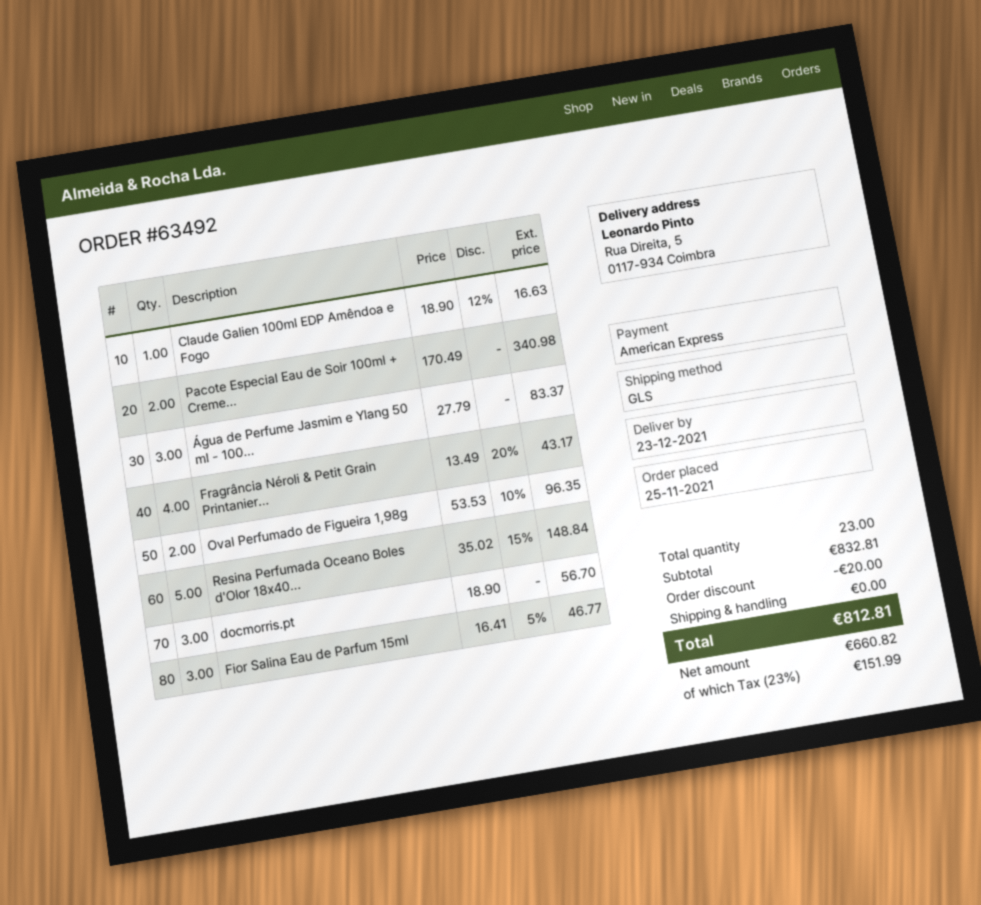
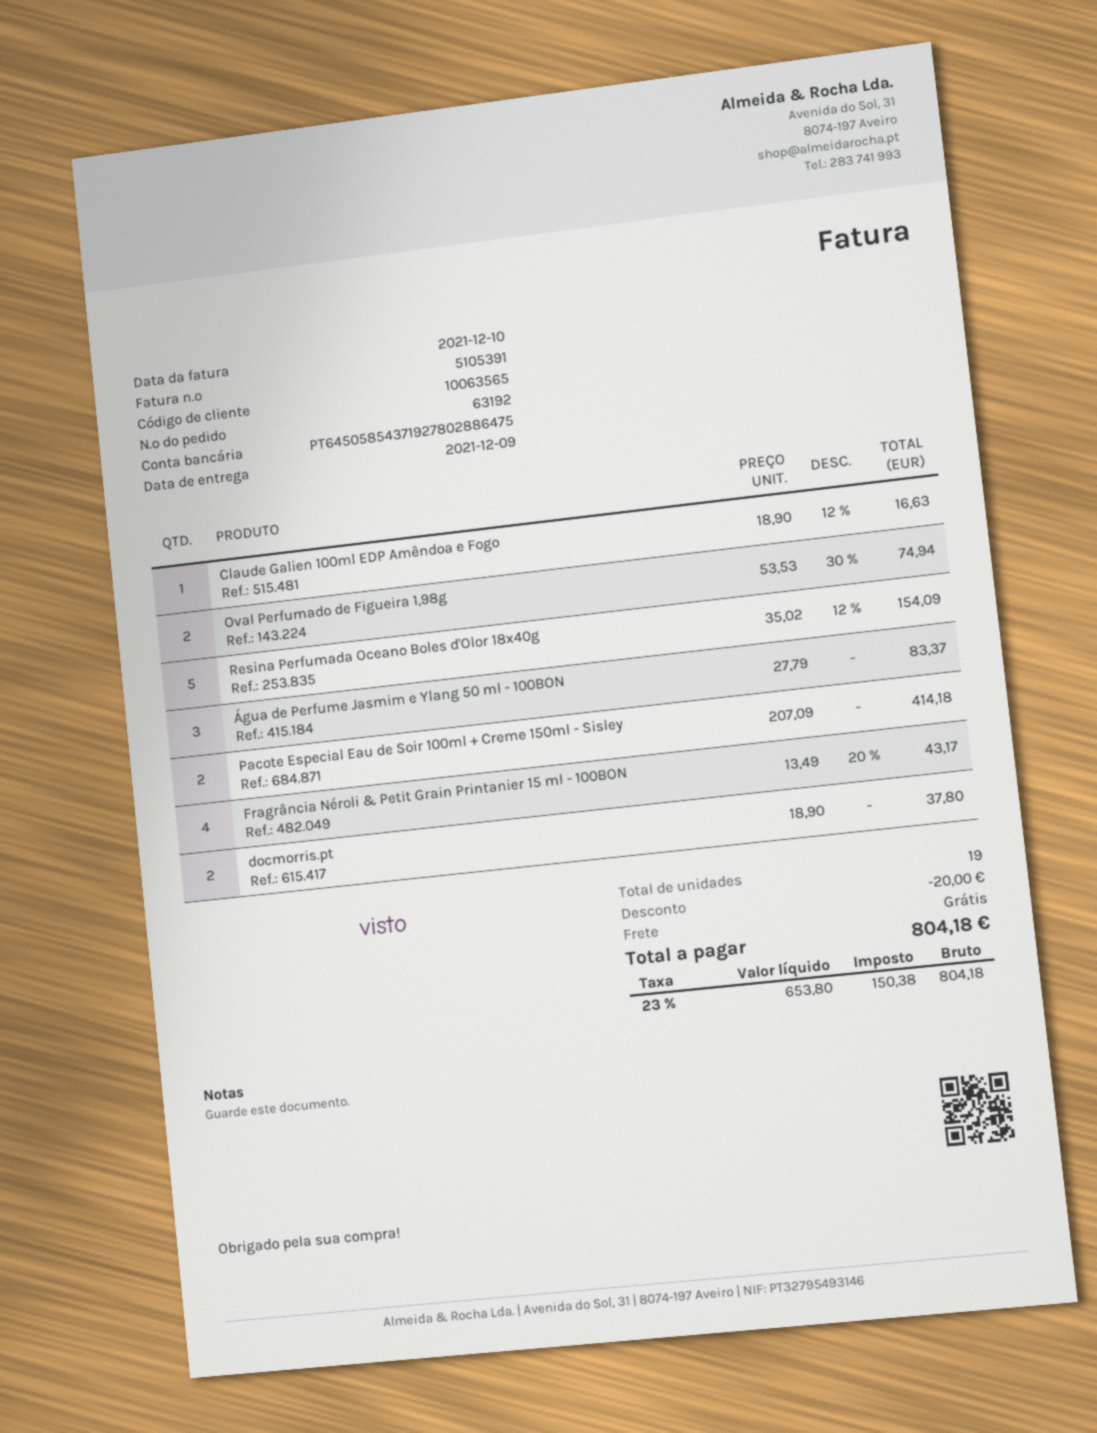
order number: 63492 -> 63192
delivery date: 2021-12-23 -> 2021-12-09
Pacote Especial Eau de Soir 100ml + Creme...: 2 x 170.49 = 340.98 -> 2 x 207.09 = 414.18
Oval Perfumado de Figueira 1,98g: 2 x 53.53 - 10% = 96.35 -> 2 x 53.53 - 30% = 74.94
Resina Perfumada Oceano Boles d'Olor 18x40...: 5 x 35.02 - 15% = 148.84 -> 5 x 35.02 - 12% = 154.09
docmorris.pt: 3 x 18.90 = 56.70 -> 2 x 18.90 = 37.80
Fior Salina Eau de Parfum 15ml: 3 x 16.41 - 5% = 46.77 -> none
total quantity: 23 -> 19
net: 660.82 -> 653.80
tax: 23% = 151.99 -> 23% = 150.38
total: 812.81 -> 804.18

